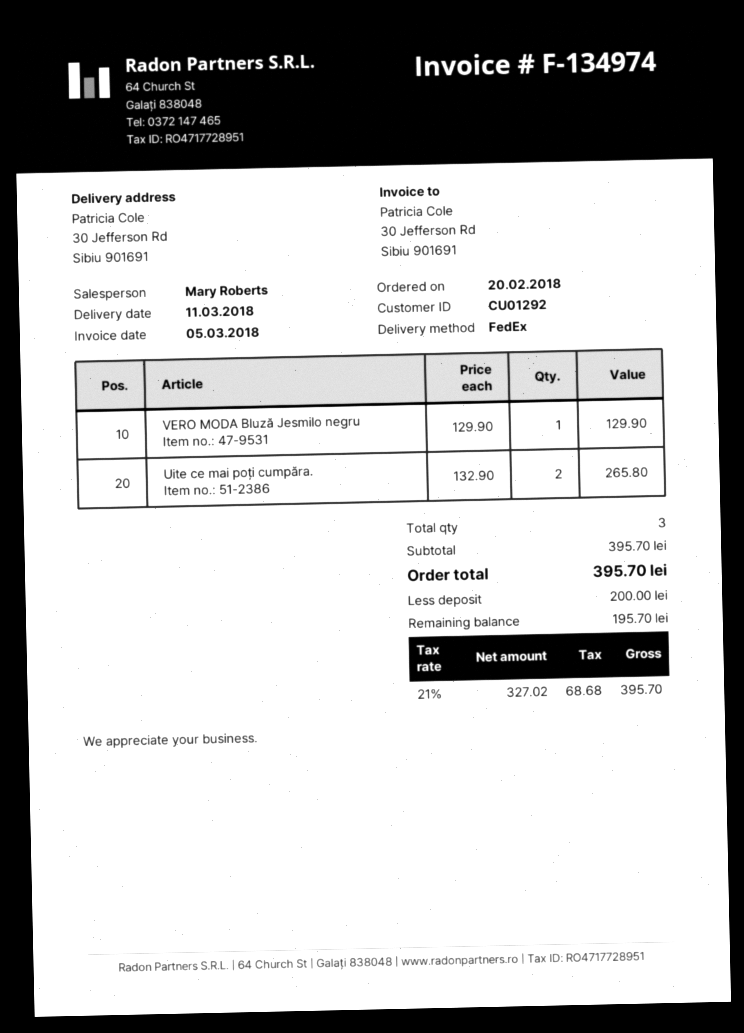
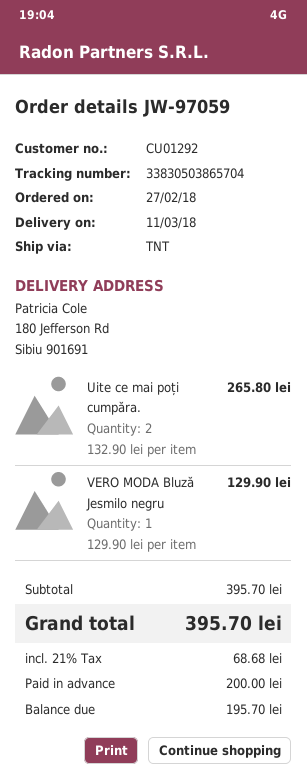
order date: 2018-02-20 -> 2018-02-27
shipping method: FedEx -> TNT
ship to: 30 Jefferson Rd, Sibiu 901691 -> 180 Jefferson Rd, Sibiu 901691

